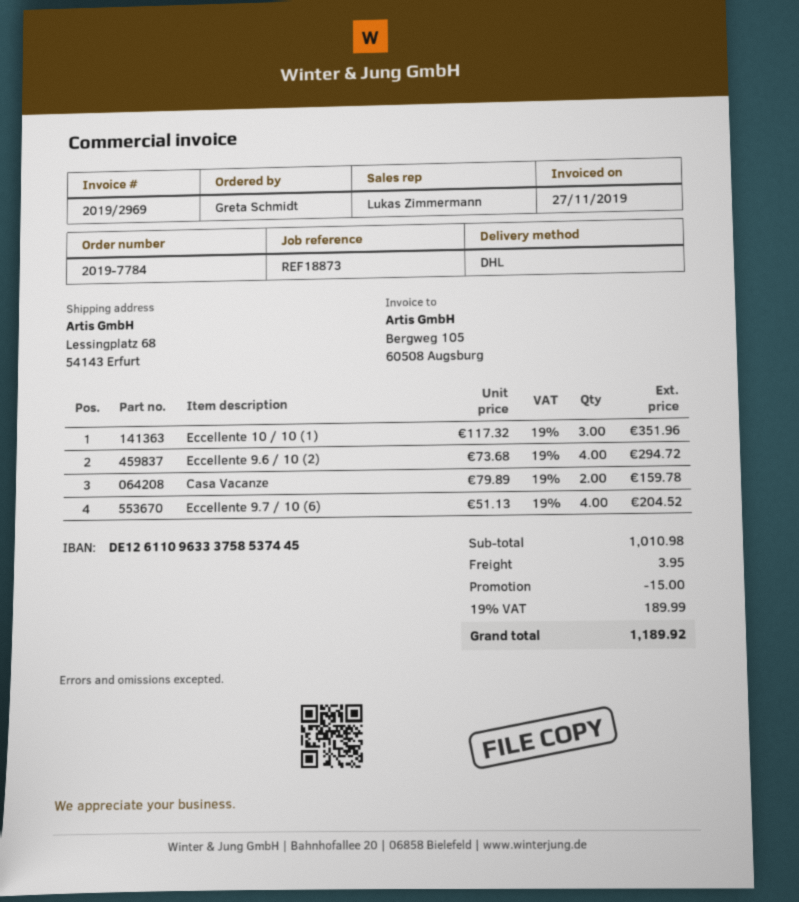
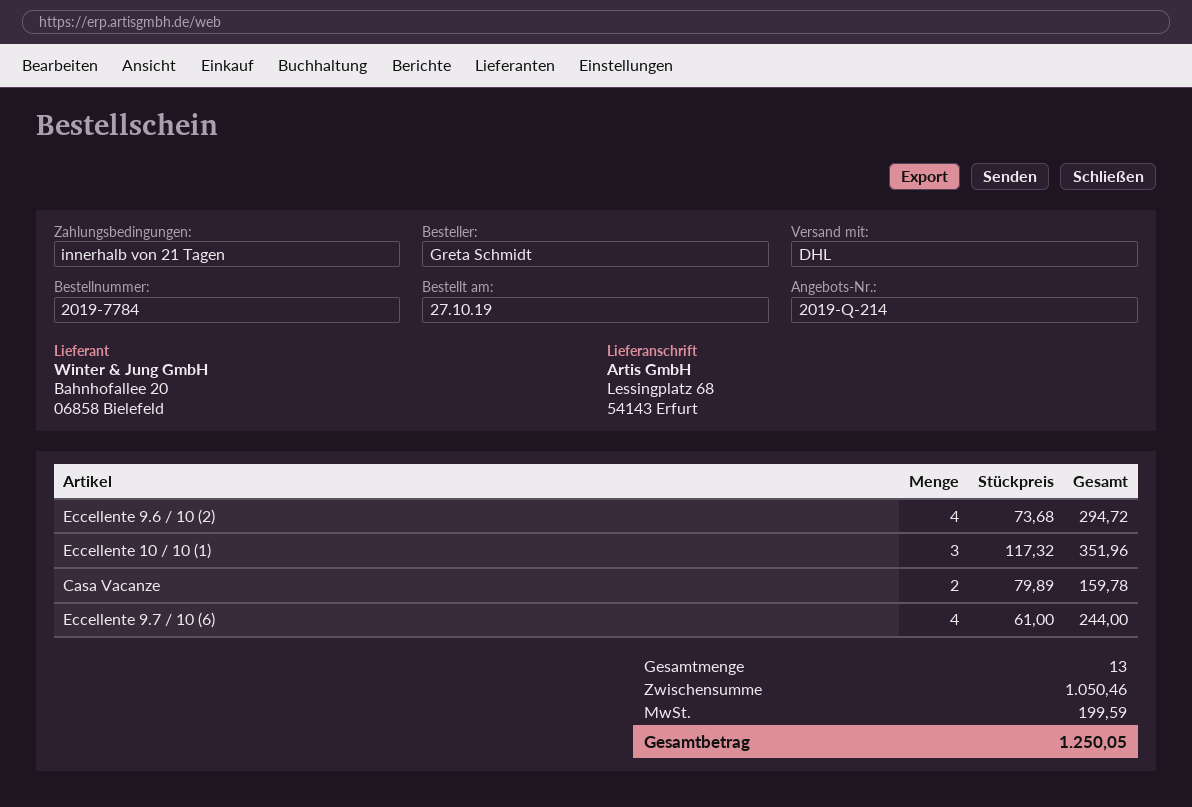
Eccellente 9.7 / 10 (6): 4 x 51.13 = 204.52 -> 4 x 61.00 = 244.00
subtotal: 1010.98 -> 1050.46
discount: 15.00 -> none
shipping: 3.95 -> none
tax: 189.99 -> 199.59
total: 1189.92 -> 1250.05

